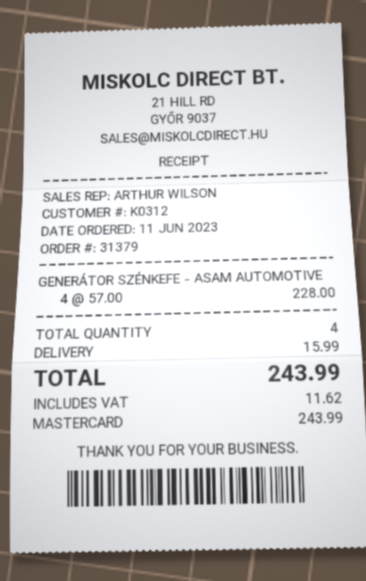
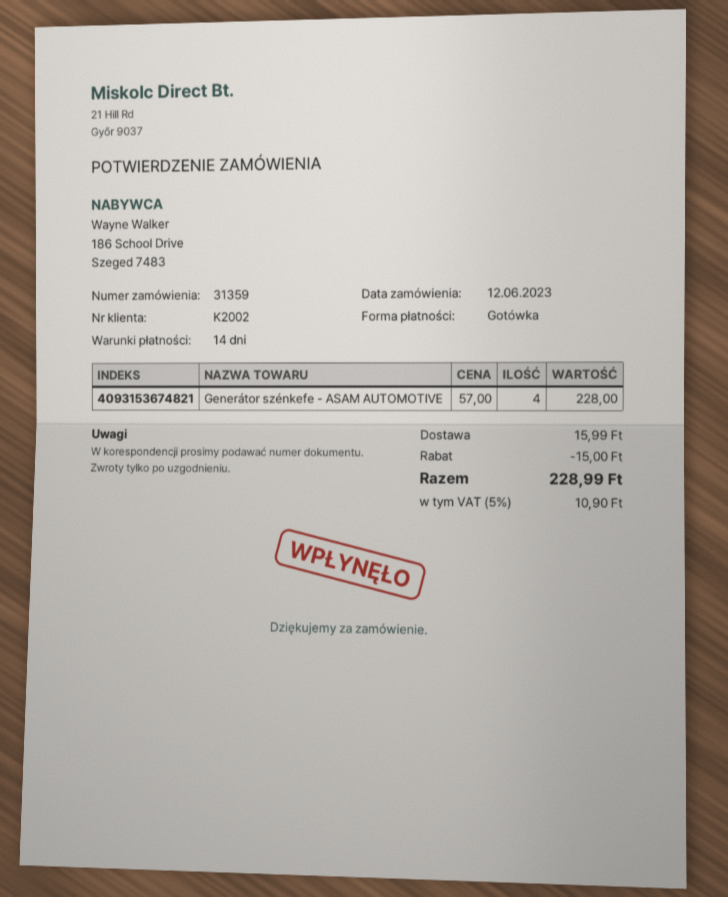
order number: 31379 -> 31359
order date: 2023-06-11 -> 2023-06-12
customer number: K0312 -> K2002
payment method: Mastercard -> cash
discount: none -> 15.00
tax: 11.62 -> 10.90
total: 243.99 -> 228.99

